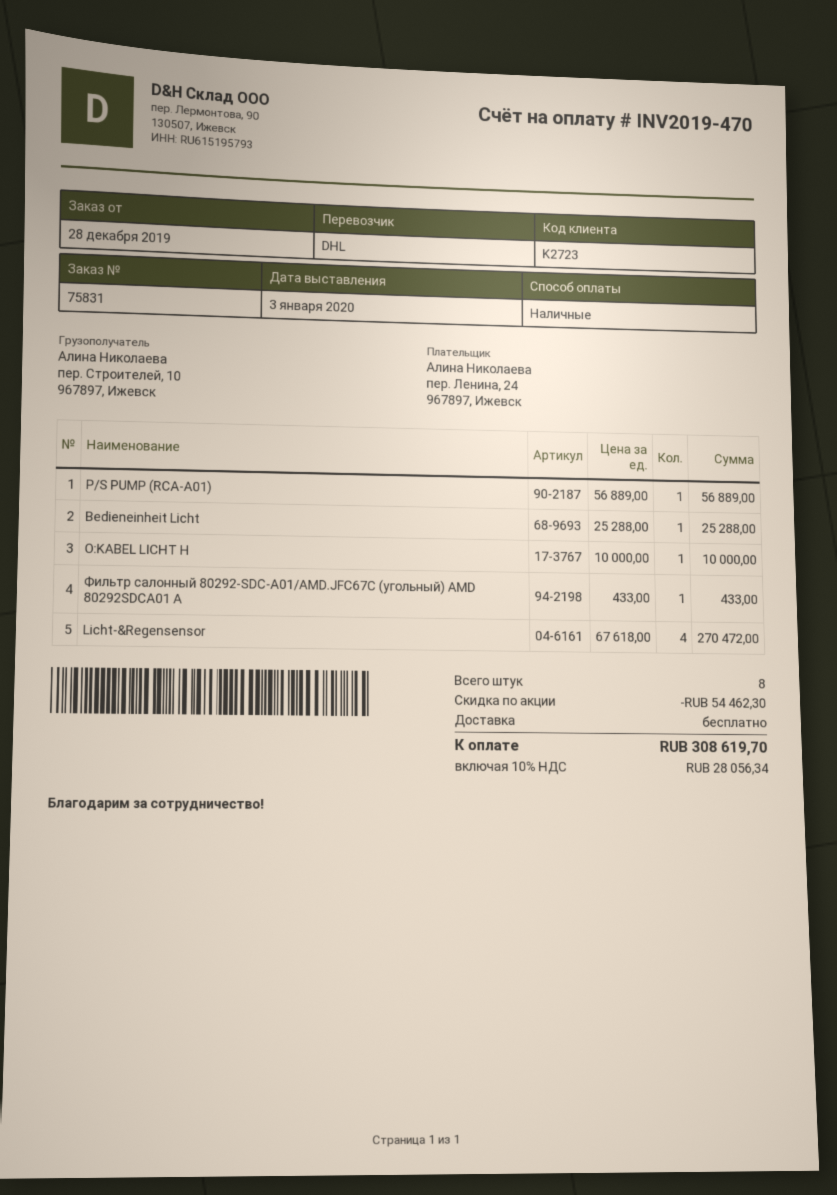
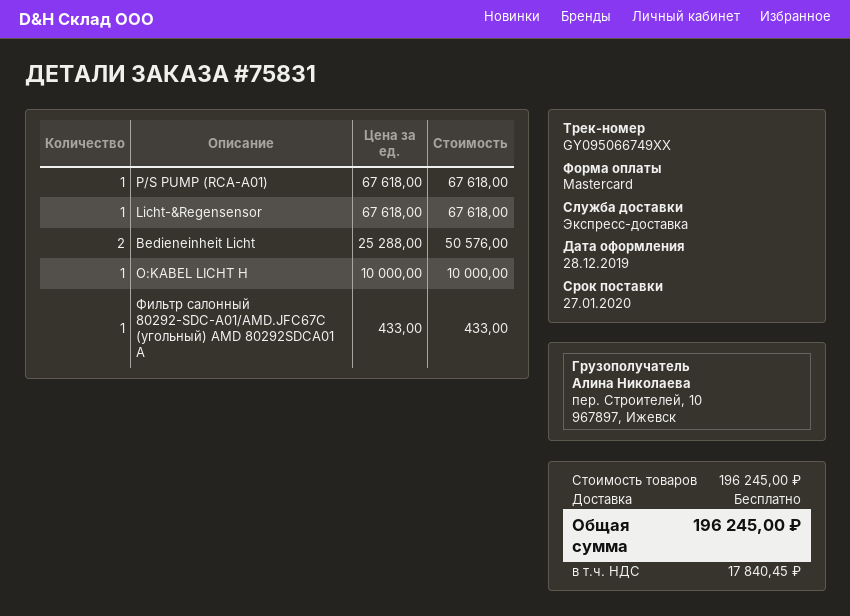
payment method: cash -> Mastercard
shipping method: DHL -> express
P/S PUMP (RCA-A01): 1 x 56889.00 = 56889.00 -> 1 x 67618.00 = 67618.00
Bedieneinheit Licht: 1 x 25288.00 = 25288.00 -> 2 x 25288.00 = 50576.00
Licht-&Regensensor: 4 x 67618.00 = 270472.00 -> 1 x 67618.00 = 67618.00
discount: 54462.30 -> none
tax: 28056.34 -> 17840.45
total: 308619.70 -> 196245.00

